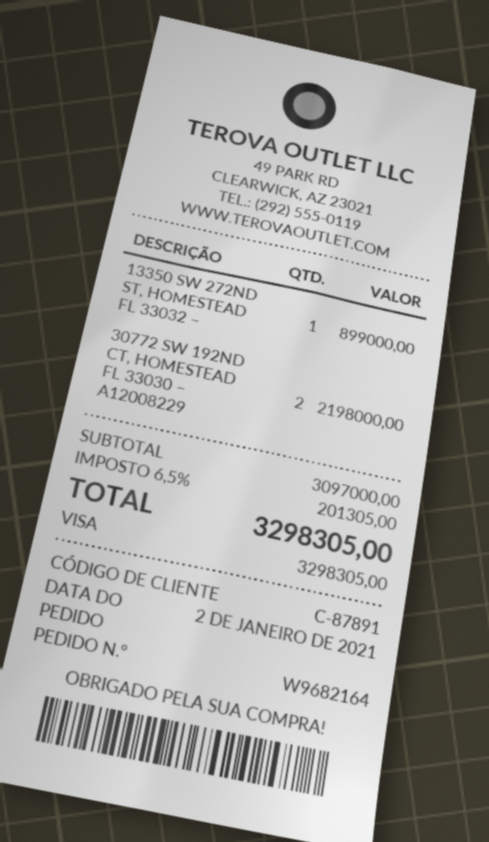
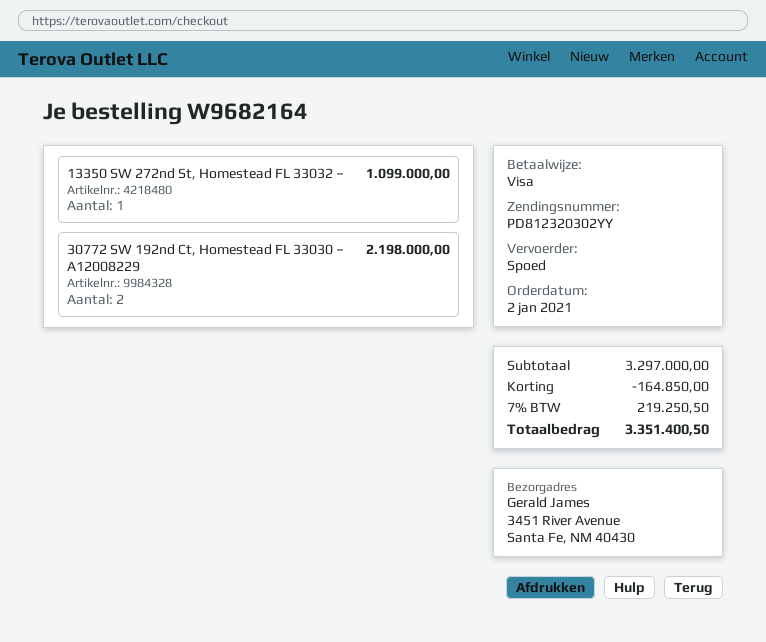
13350 SW 272ND ST, HOMESTEAD FL 33032 –: 1 for 899000.00 -> 1 for 1099000.00
subtotal: 3097000.00 -> 3297000.00
discount: none -> 164850.00
tax: 6.5% = 201305.00 -> 7% = 219250.50
total: 3298305.00 -> 3351400.50

